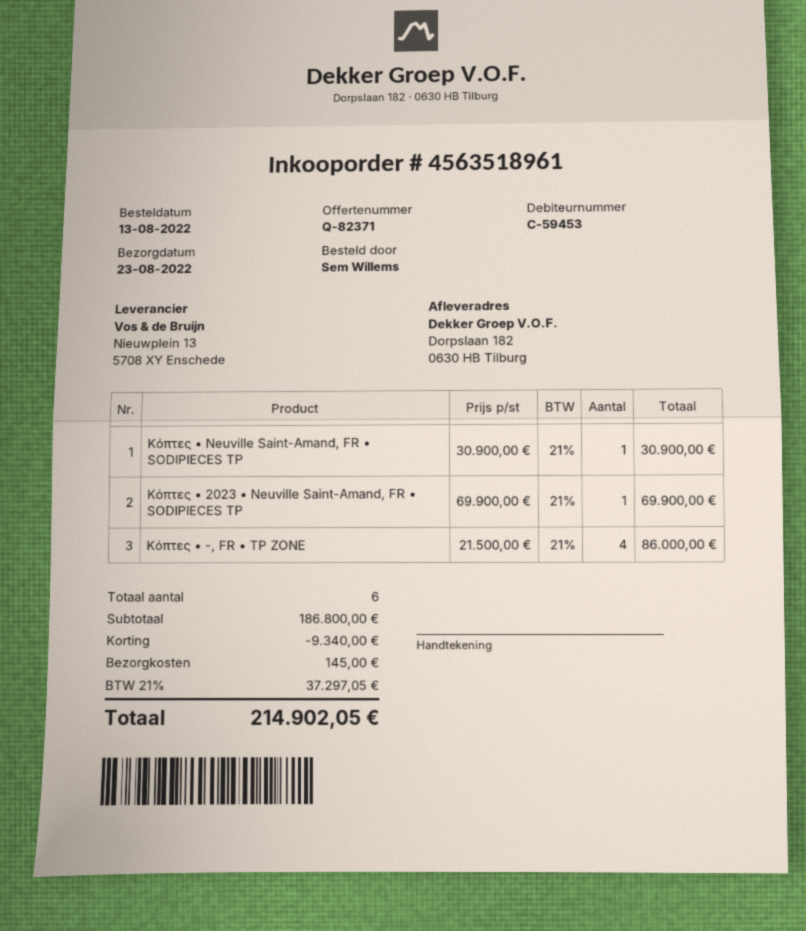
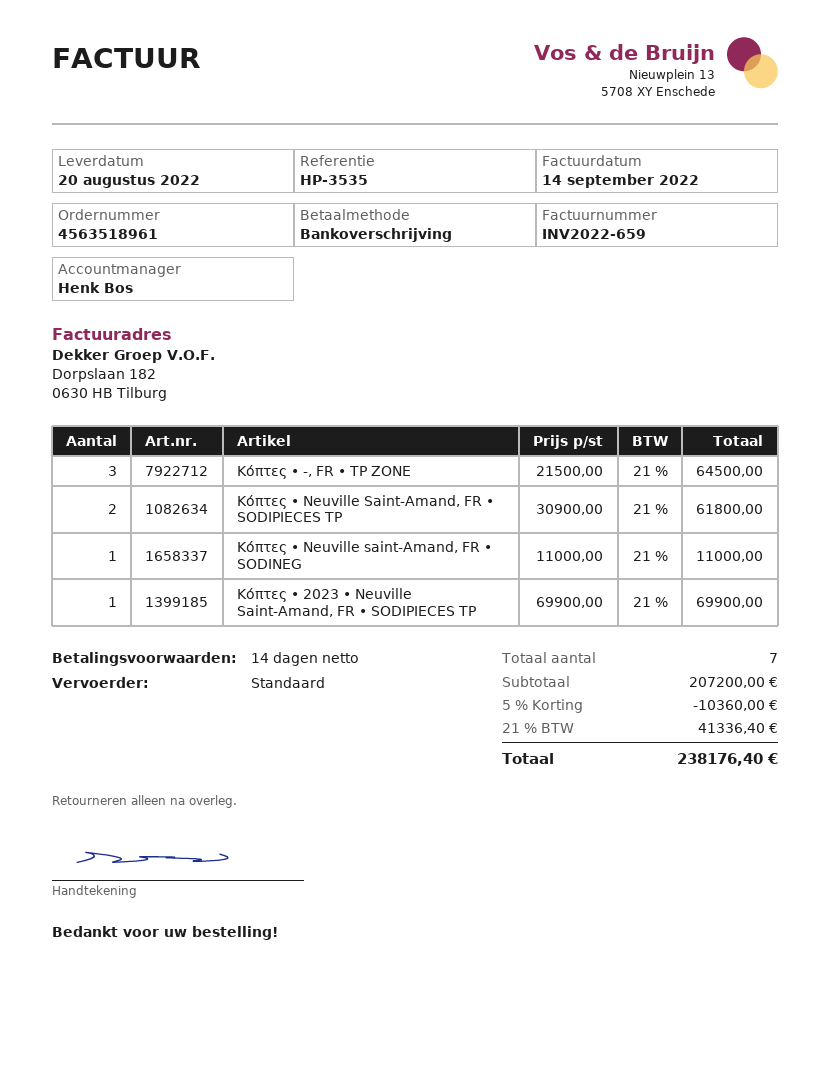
delivery date: 2022-08-23 -> 2022-08-20
Κόπτες • Neuville Saint-Amand, FR • SODIPIECES TP: 1 x 30900.00 = 30900.00 -> 2 x 30900.00 = 61800.00
Κόπτες • -, FR • TP ZONE: 4 x 21500.00 = 86000.00 -> 3 x 21500.00 = 64500.00
Κόπτες • Neuville saint-Amand, FR • SODINEG: none -> 1 x 11000.00 = 11000.00
total quantity: 6 -> 7
subtotal: 186800.00 -> 207200.00
discount: 9340.00 -> 10360.00
shipping: 145.00 -> none
tax: 21% = 37297.05 -> 21% = 41336.40
total: 214902.05 -> 238176.40

